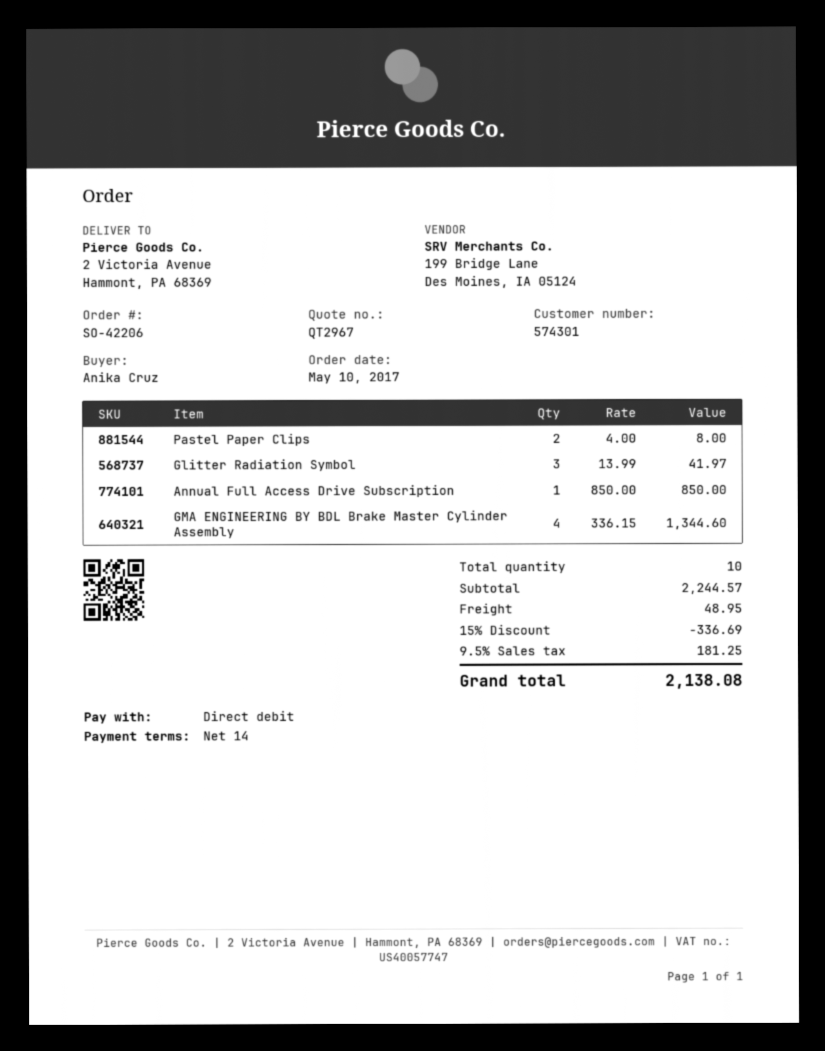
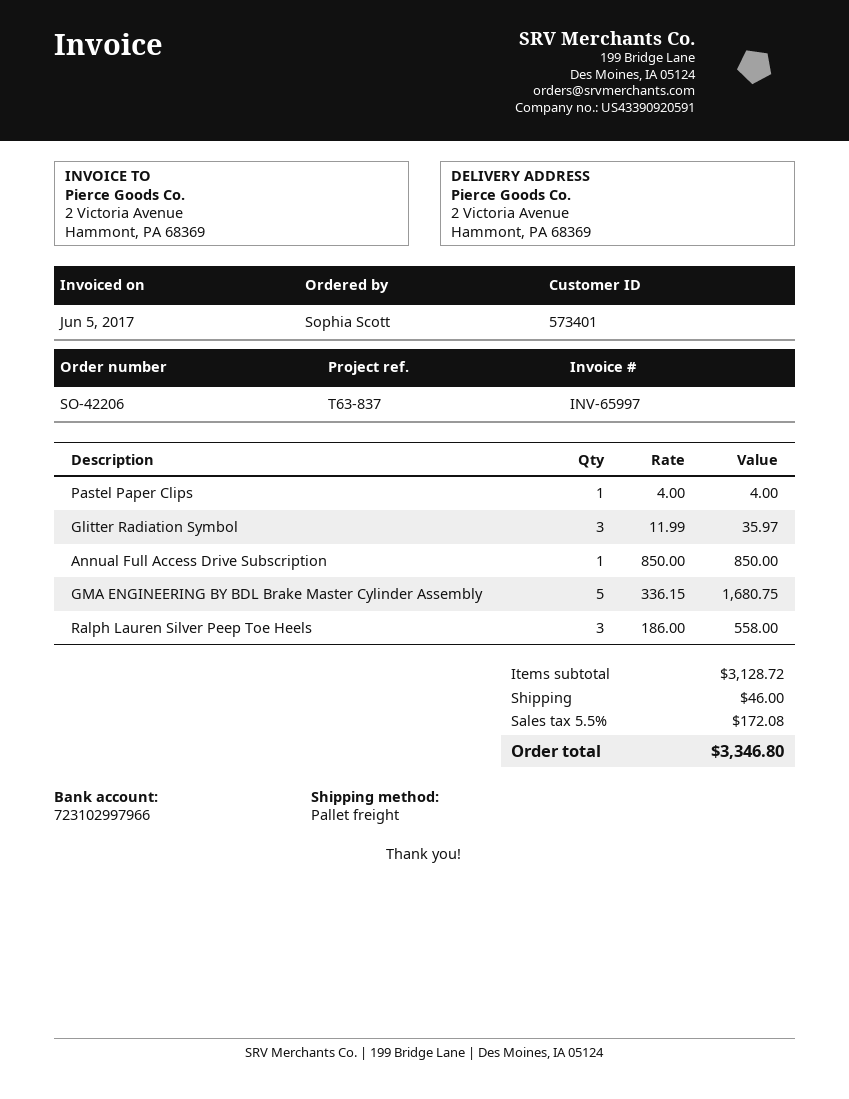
customer number: 574301 -> 573401
ordered by: Anika Cruz -> Sophia Scott
Pastel Paper Clips: 2 x 4.00 = 8.00 -> 1 x 4.00 = 4.00
Glitter Radiation Symbol: 3 x 13.99 = 41.97 -> 3 x 11.99 = 35.97
GMA ENGINEERING BY BDL Brake Master Cylinder Assembly: 4 x 336.15 = 1344.60 -> 5 x 336.15 = 1680.75
Ralph Lauren Silver Peep Toe Heels: none -> 3 x 186.00 = 558.00
subtotal: 2244.57 -> 3128.72
discount: 15% = 336.69 -> none
shipping: 48.95 -> 46.00
tax: 9.5% = 181.25 -> 5.5% = 172.08
total: 2138.08 -> 3346.80

